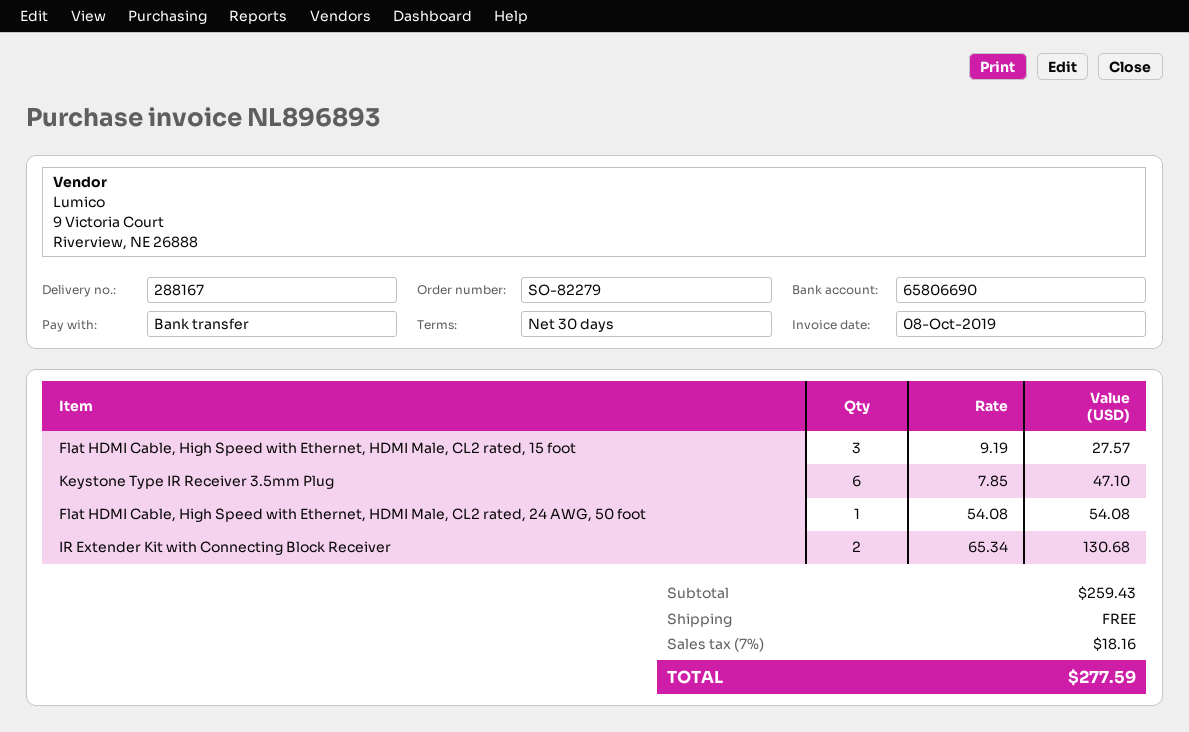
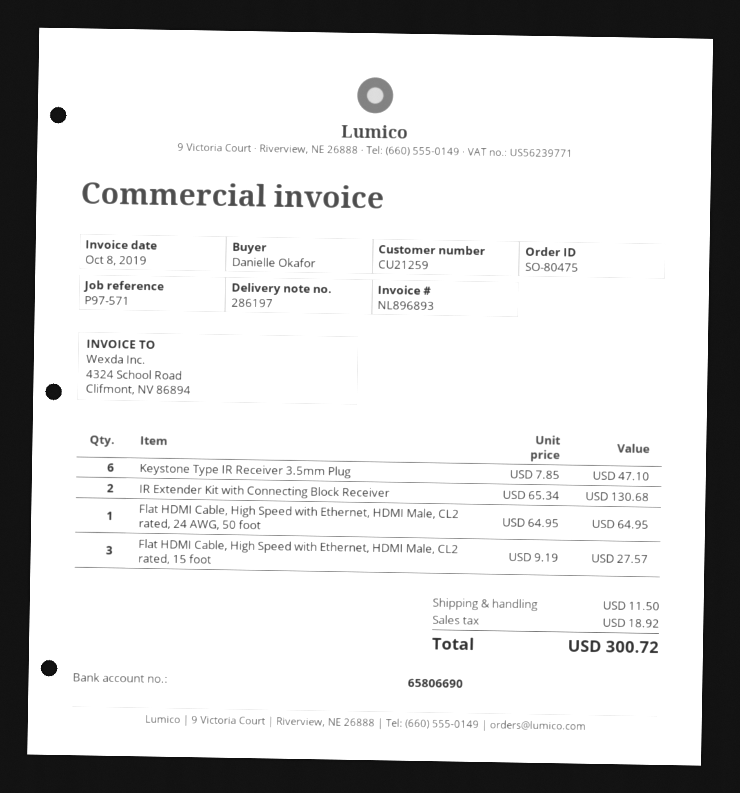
order number: SO-82279 -> SO-80475
delivery note number: 288167 -> 286197
Flat HDMI Cable, High Speed with Ethernet, HDMI Male, CL2 rated, 24 AWG, 50 foot: 1 x 54.08 = 54.08 -> 1 x 64.95 = 64.95
shipping: 0.00 -> 11.50
tax: 18.16 -> 18.92
total: 277.59 -> 300.72

